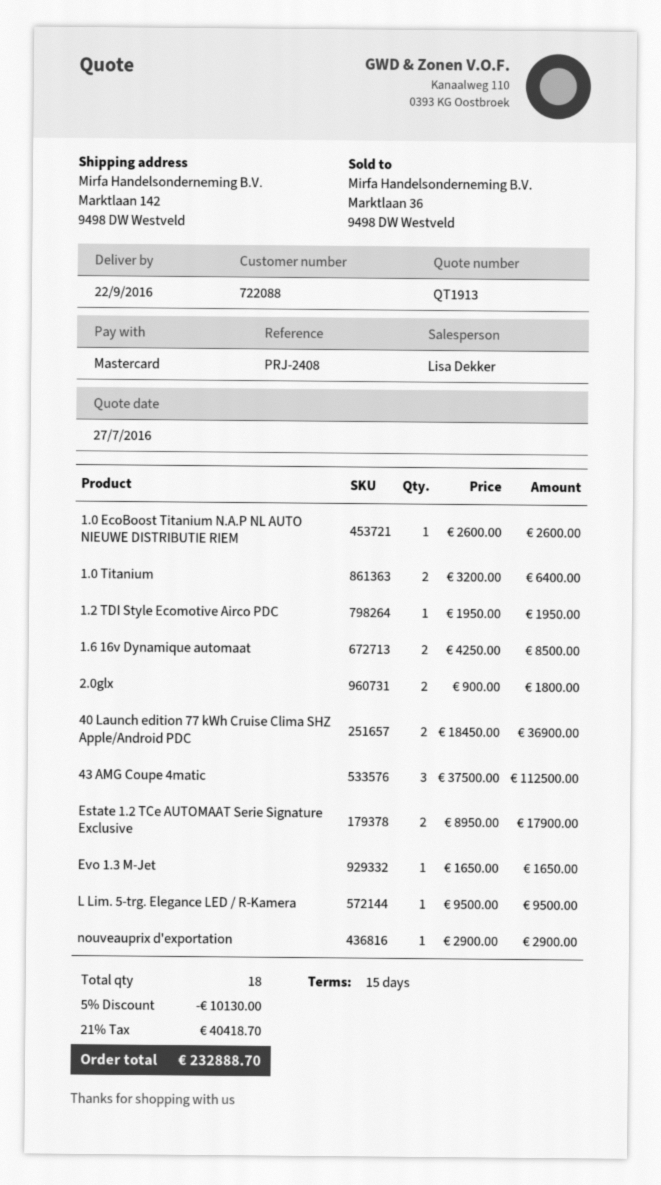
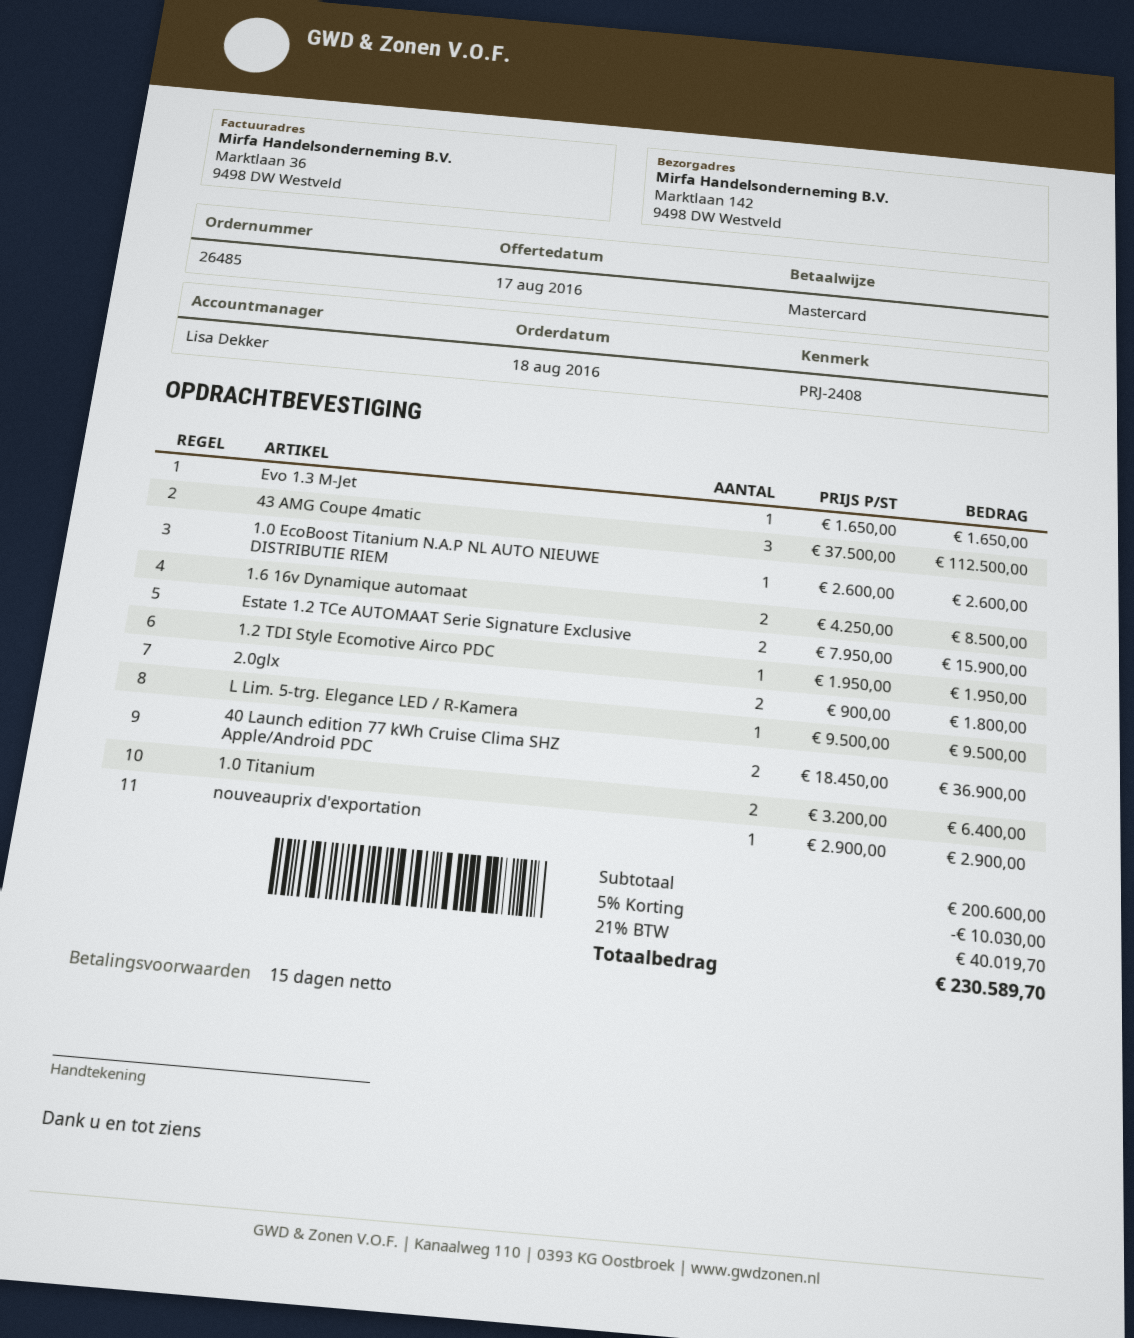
quote date: 2016-07-27 -> 2016-08-17
Estate 1.2 TCe AUTOMAAT Serie Signature Exclusive: 2 x 8950.00 = 17900.00 -> 2 x 7950.00 = 15900.00
discount: 5% = 10130.00 -> 5% = 10030.00
tax: 21% = 40418.70 -> 21% = 40019.70
total: 232888.70 -> 230589.70

